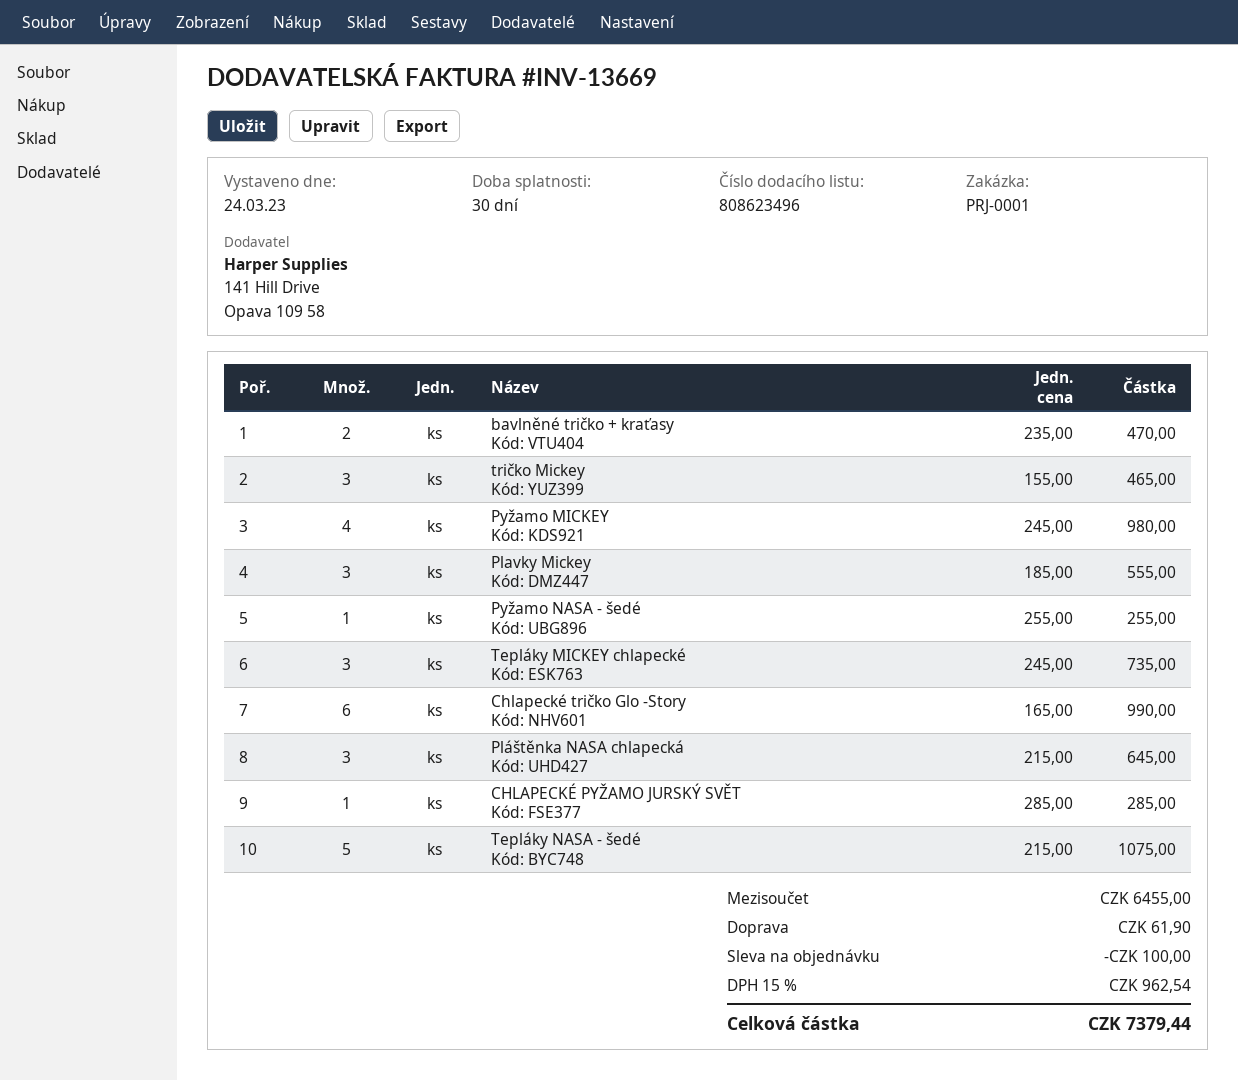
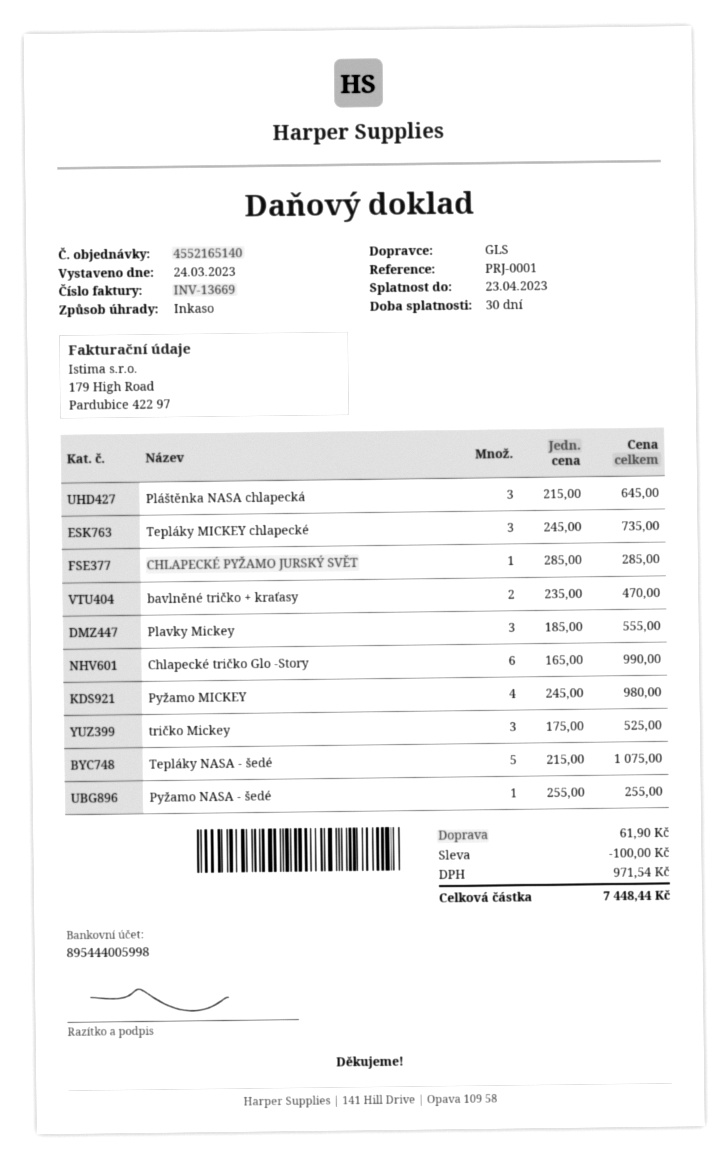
tričko Mickey: 3 x 155.00 = 465.00 -> 3 x 175.00 = 525.00
tax: 962.54 -> 971.54
total: 7379.44 -> 7448.44

